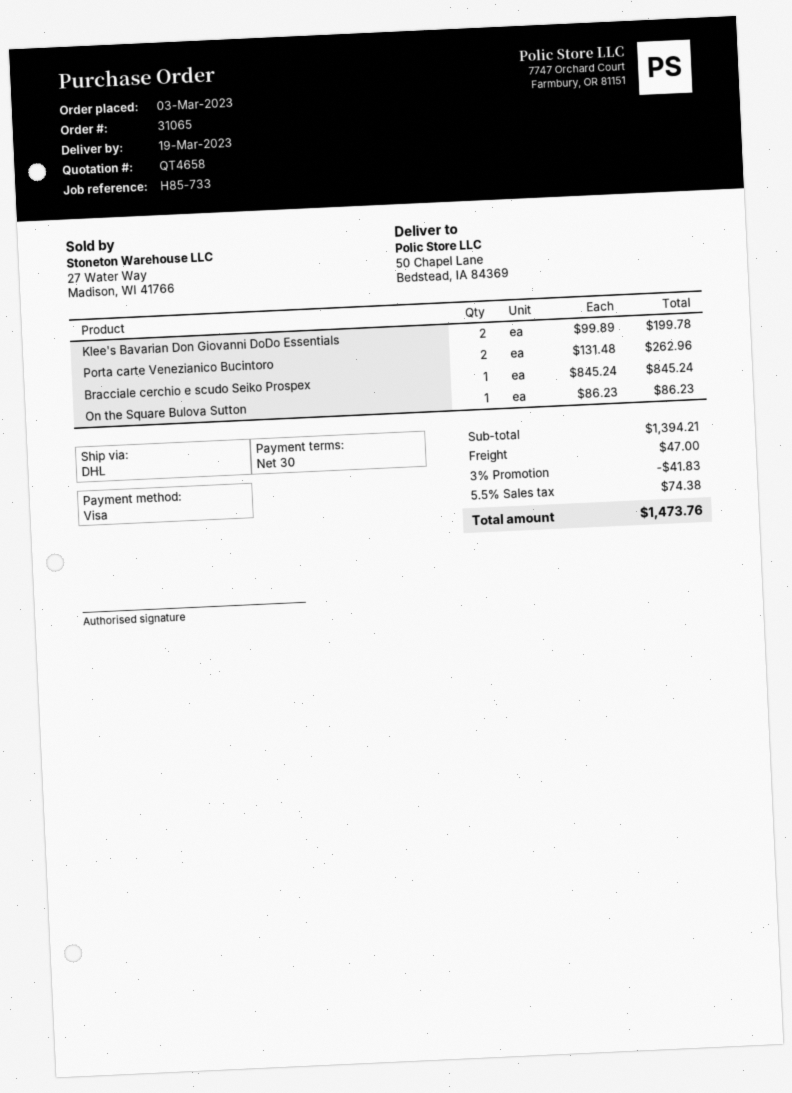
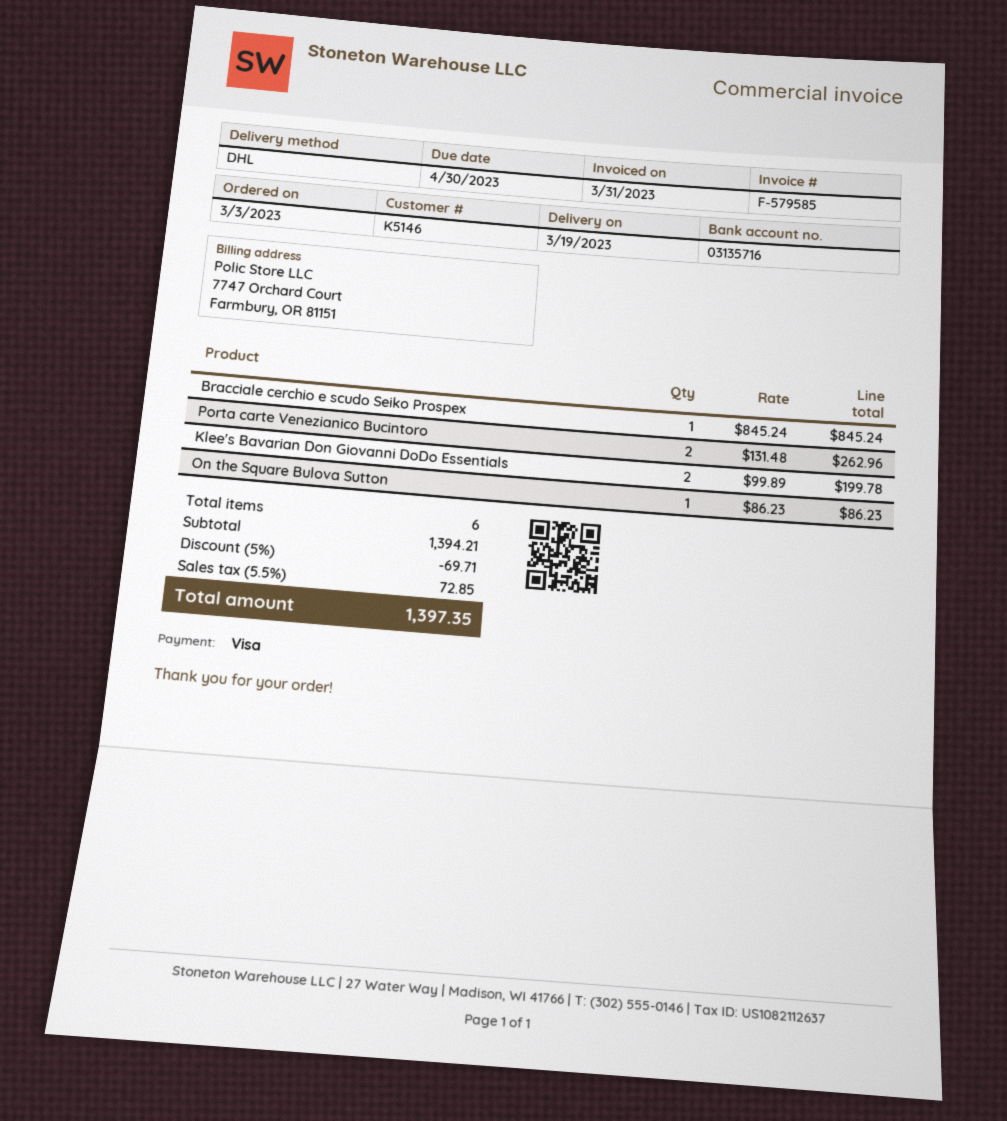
discount: 3% = 41.83 -> 5% = 69.71
shipping: 47.00 -> none
tax: 5.5% = 74.38 -> 5.5% = 72.85
total: 1473.76 -> 1397.35

